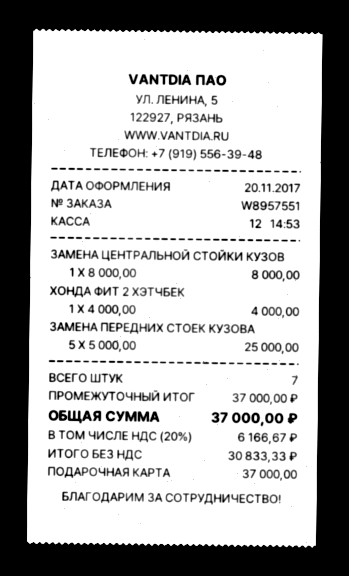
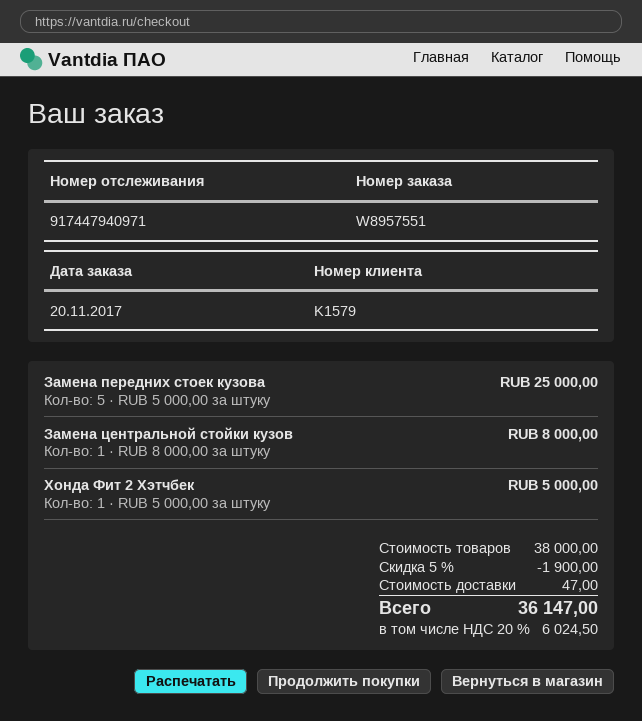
ХОНДА ФИТ 2 ХЭТЧБЕК: 1 x 4000.00 = 4000.00 -> 1 x 5000.00 = 5000.00
subtotal: 37000.00 -> 38000.00
discount: none -> 5% = 1900.00
shipping: none -> 47.00
tax: 20% = 6166.67 -> 20% = 6024.50
total: 37000.00 -> 36147.00

